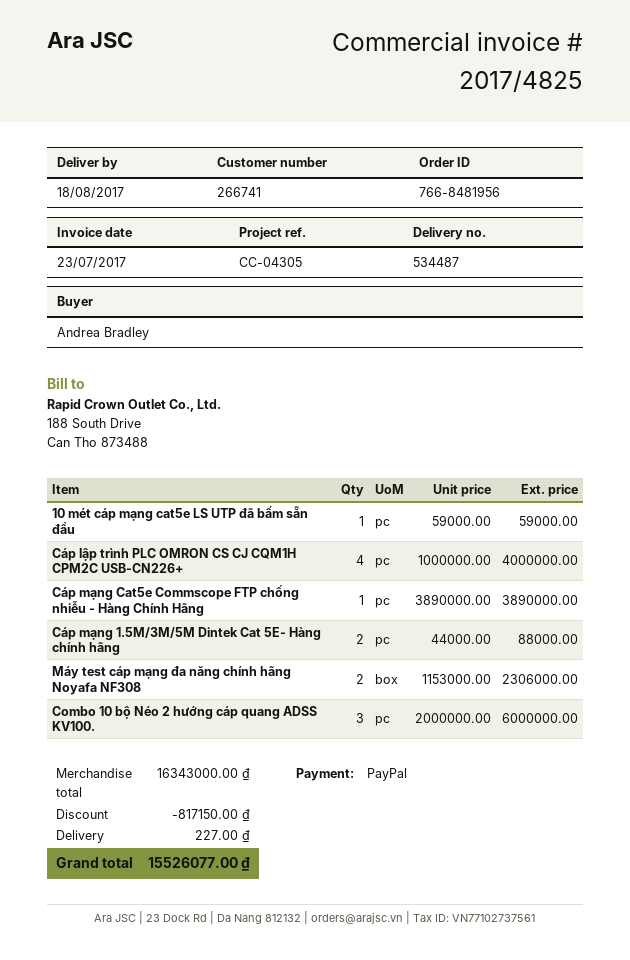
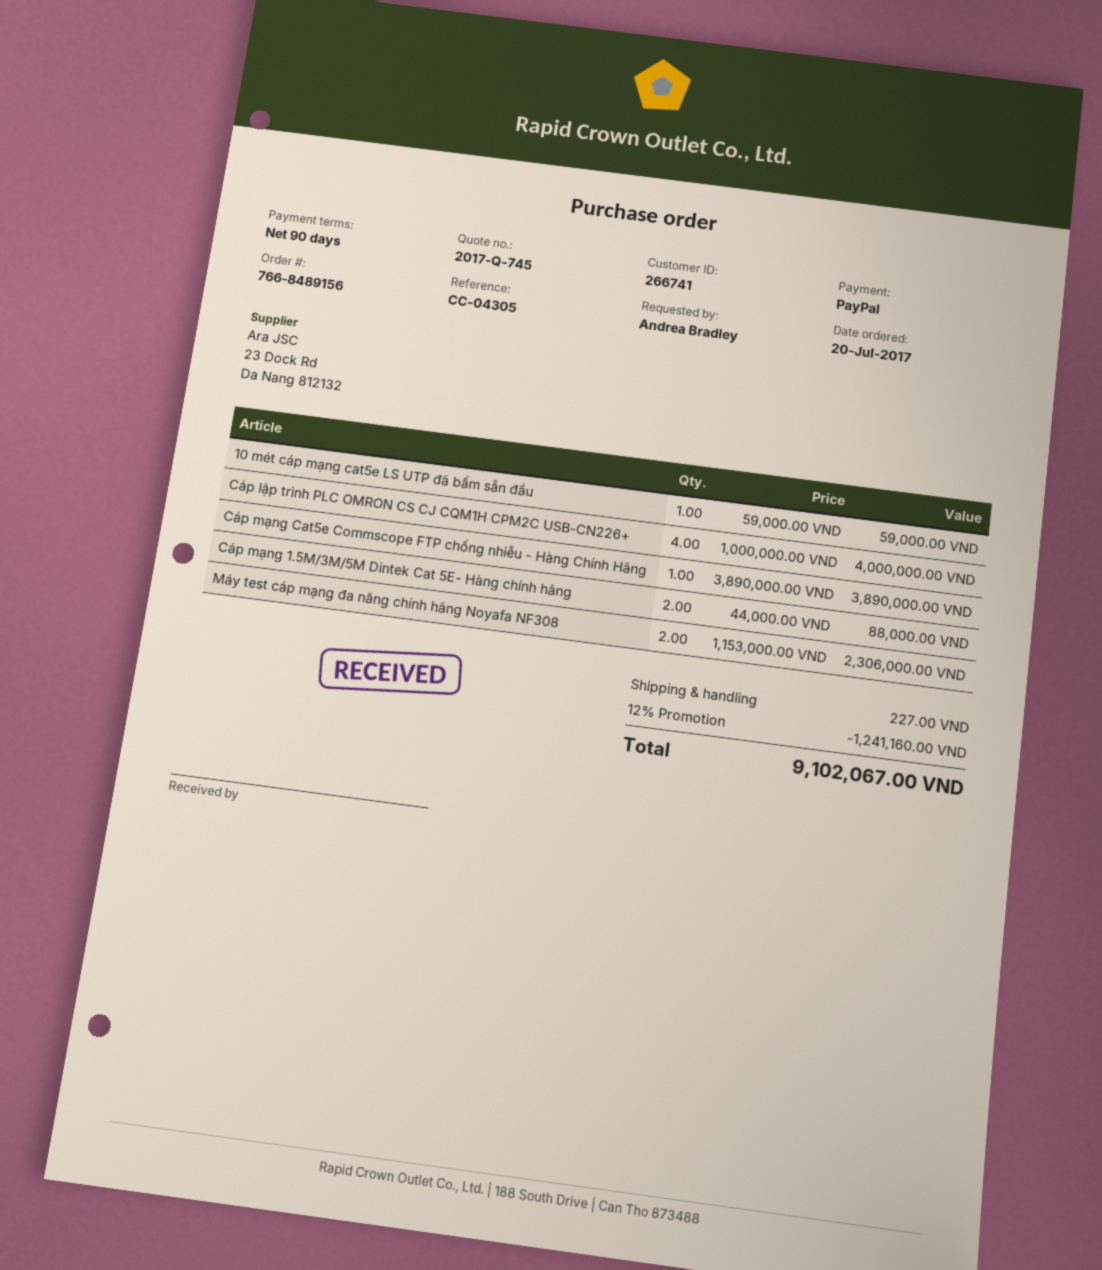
order number: 766-8481956 -> 766-8489156
Combo 10 bộ Néo 2 hướng cáp quang ADSS KV100.: 3 x 2000000.00 = 6000000.00 -> none
discount: 817150.00 -> 1241160.00
total: 15526077.00 -> 9102067.00

